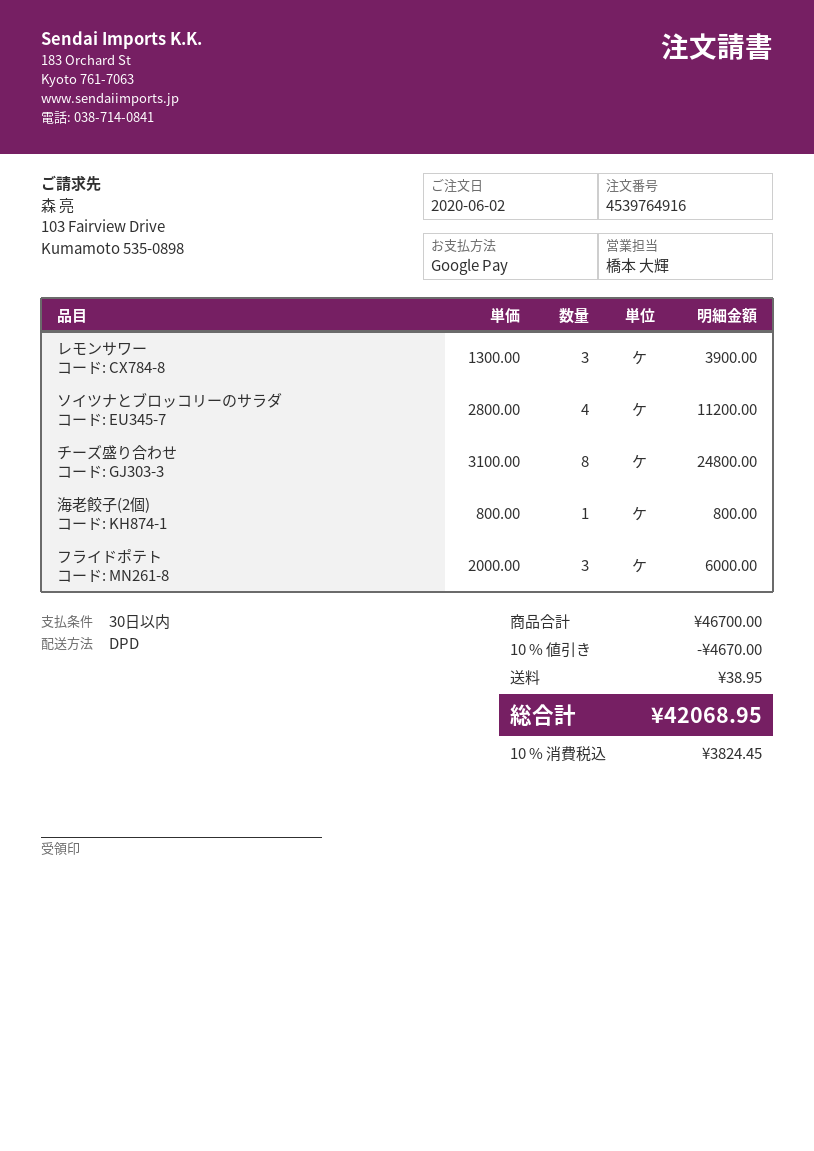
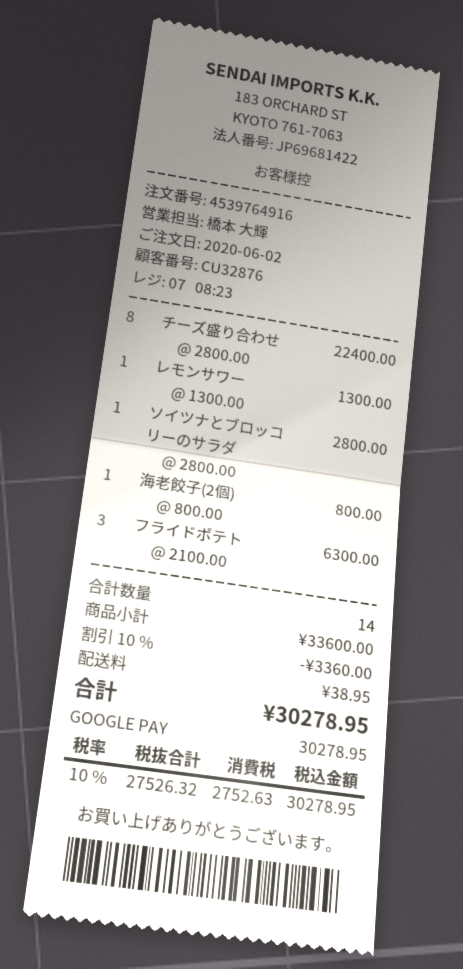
レモンサワー: 3 x 1300.00 = 3900.00 -> 1 x 1300.00 = 1300.00
ソイツナとブロッコリーのサラダ: 4 x 2800.00 = 11200.00 -> 1 x 2800.00 = 2800.00
チーズ盛り合わせ: 8 x 3100.00 = 24800.00 -> 8 x 2800.00 = 22400.00
フライドポテト: 3 x 2000.00 = 6000.00 -> 3 x 2100.00 = 6300.00
subtotal: 46700.00 -> 33600.00
discount: 10% = 4670.00 -> 10% = 3360.00
tax: 10% = 3824.45 -> 10% = 2752.63
total: 42068.95 -> 30278.95

